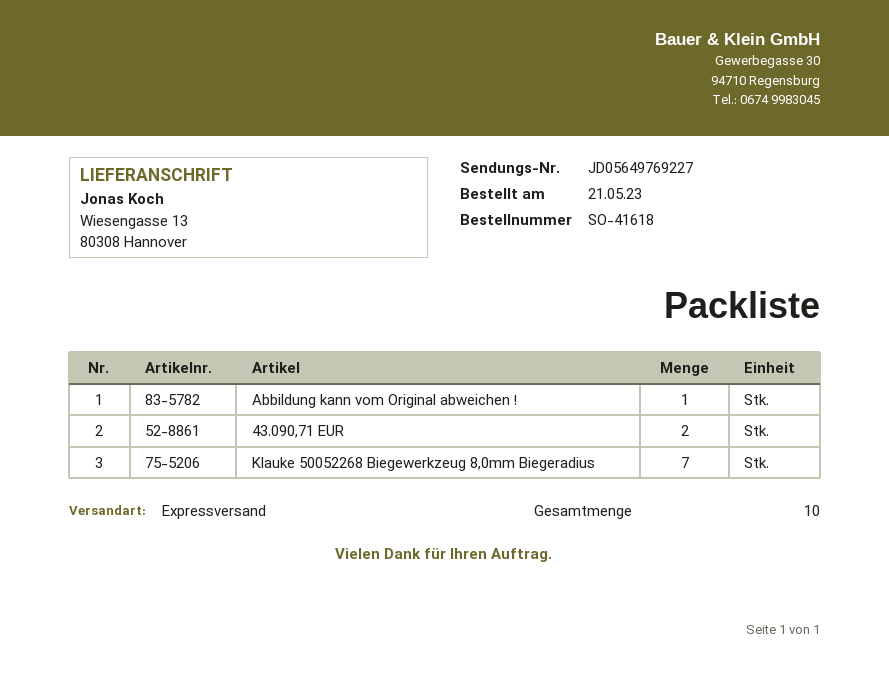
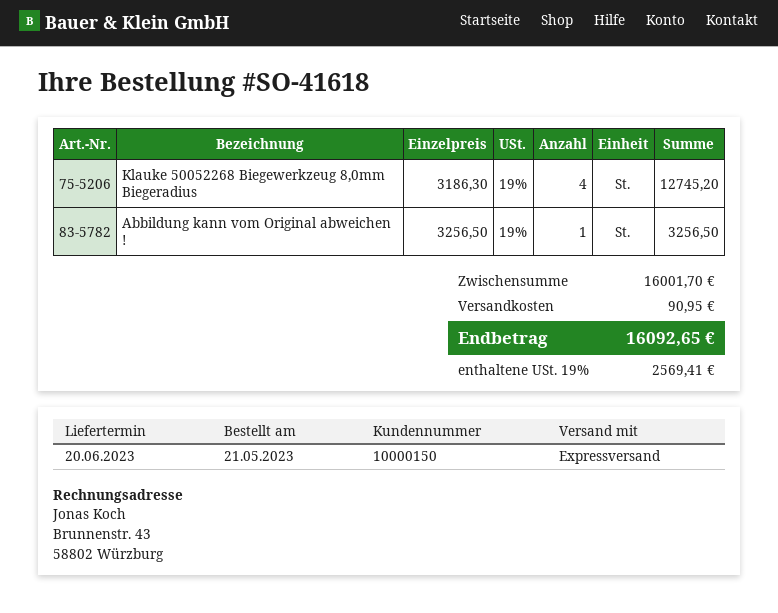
43.090,71 EUR: 2 -> none
Klauke 50052268 Biegewerkzeug 8,0mm Biegeradius: 7 -> 4

